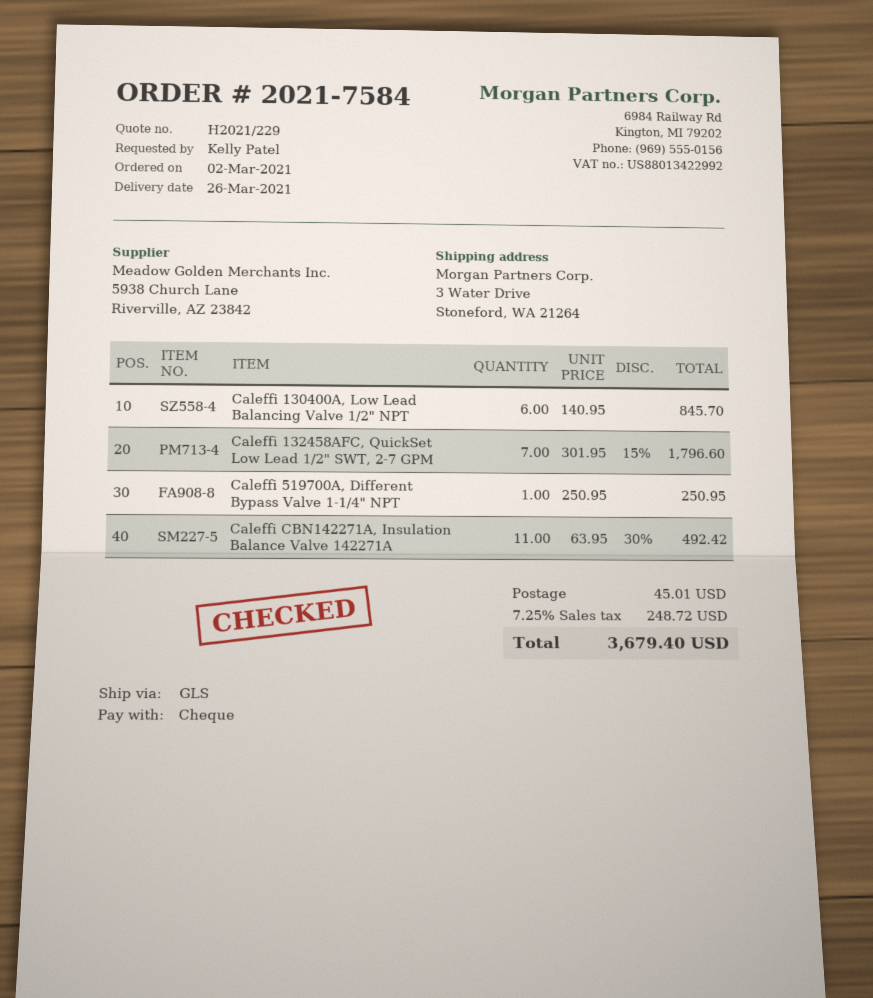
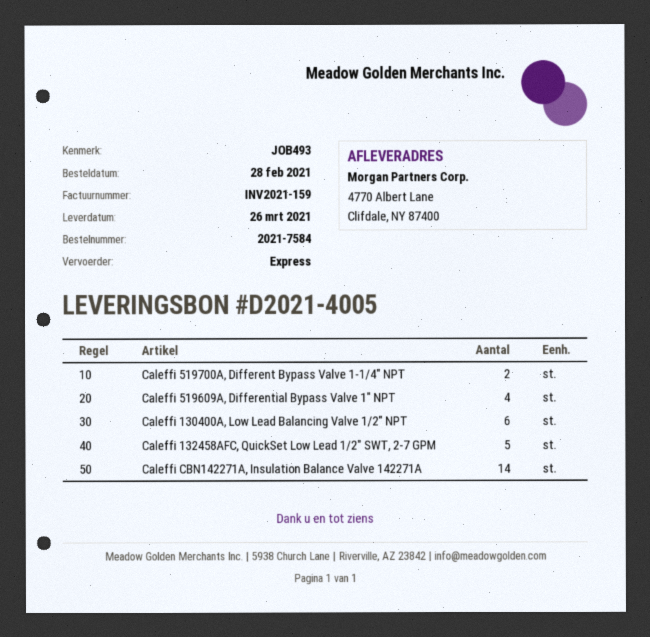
order date: 2021-03-02 -> 2021-02-28
shipping method: GLS -> express
ship to: 3 Water Drive, Stoneford, WA 21264 -> 4770 Albert Lane, Clifdale, NY 87400
Caleffi 132458AFC, QuickSet Low Lead 1/2" SWT, 2-7 GPM: 7 -> 5
Caleffi 519700A, Different Bypass Valve 1-1/4" NPT: 1 -> 2
Caleffi CBN142271A, Insulation Balance Valve 142271A: 11 -> 14
Caleffi 519609A, Differential Bypass Valve 1" NPT: none -> 4

